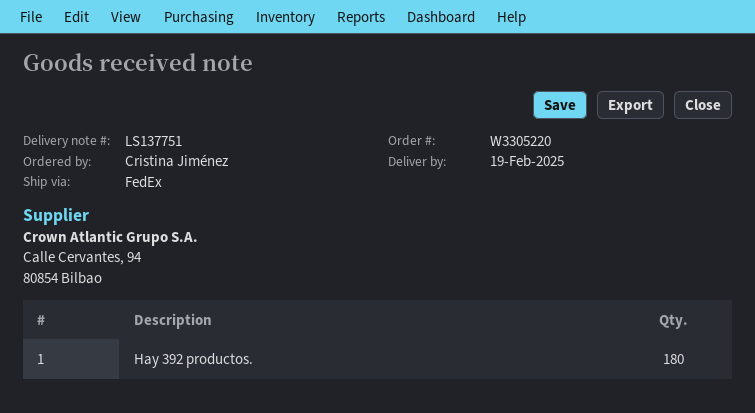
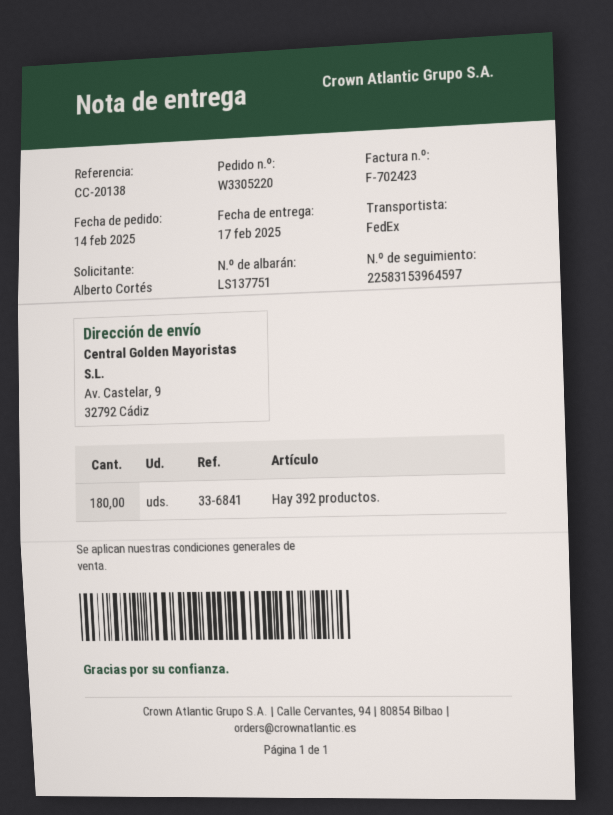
delivery date: 2025-02-19 -> 2025-02-17
ordered by: Cristina Jiménez -> Alberto Cortés

